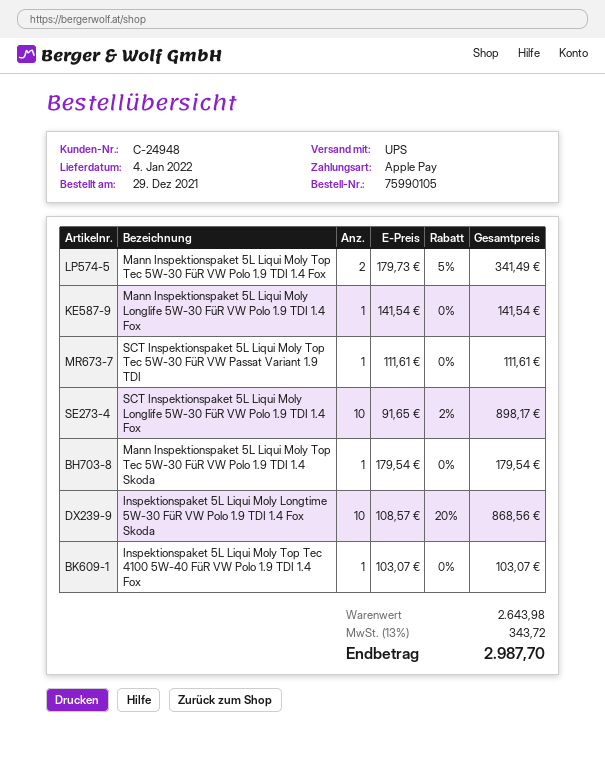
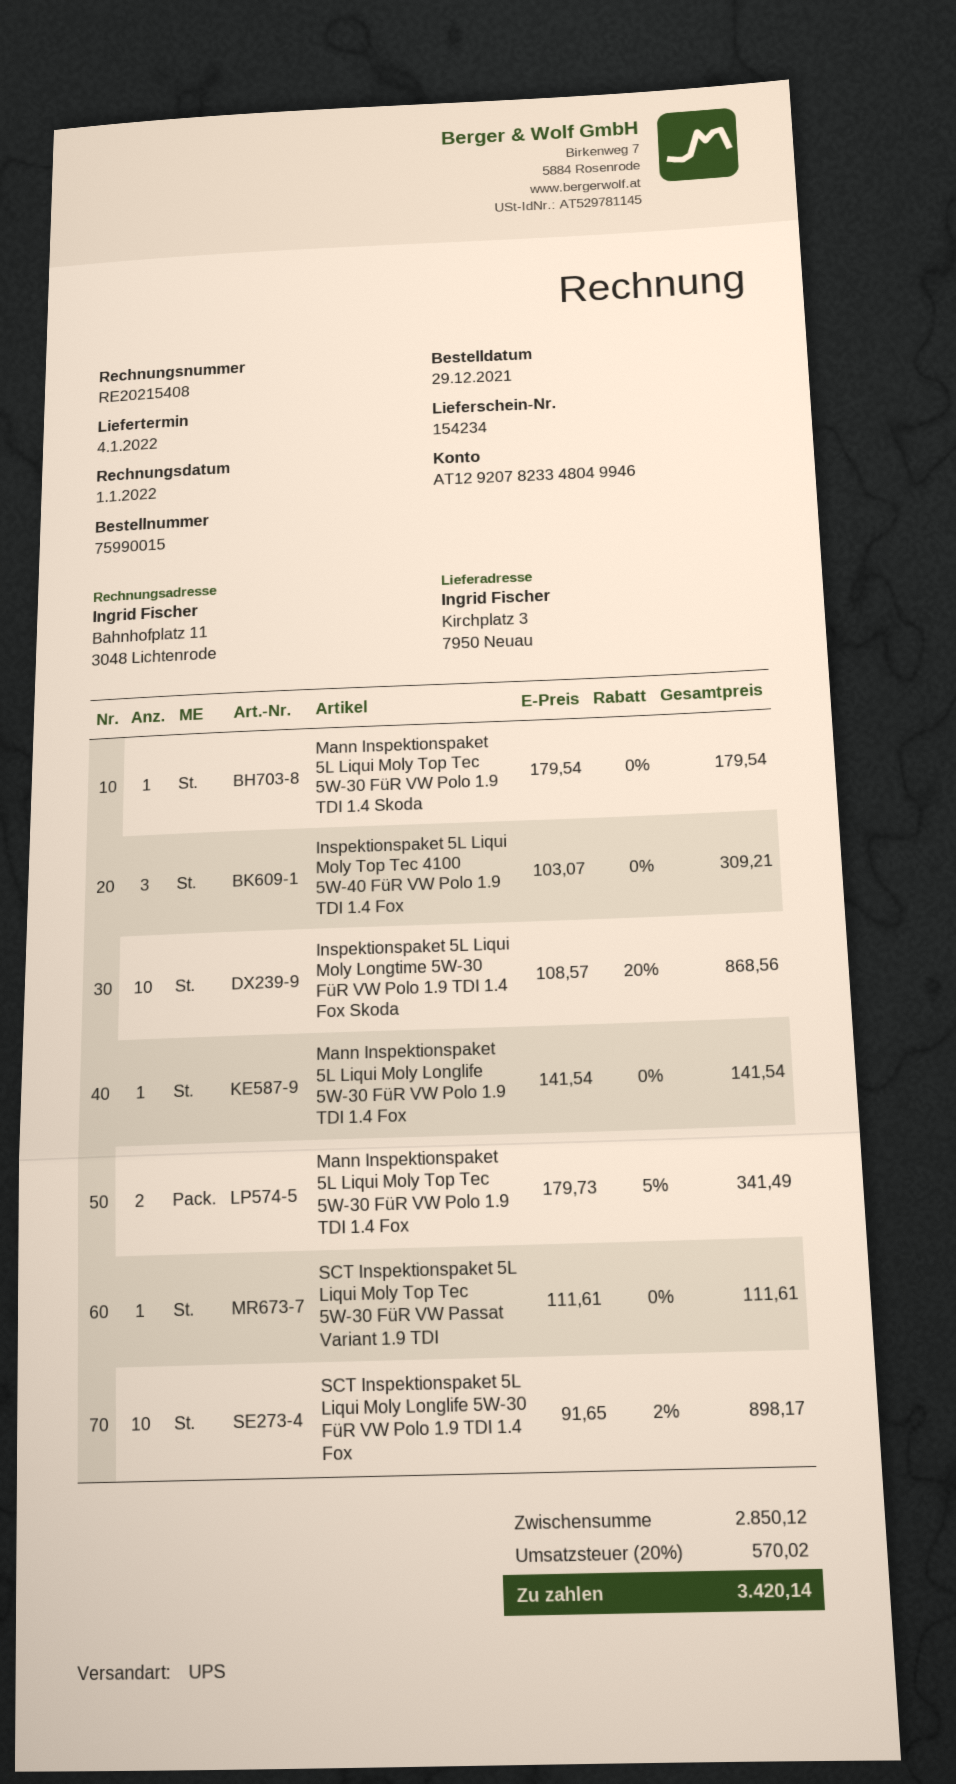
order number: 75990105 -> 75990015
Inspektionspaket 5L Liqui Moly Top Tec 4100 5W-40 FüR VW Polo 1.9 TDI 1.4 Fox: 1 x 103.07 = 103.07 -> 3 x 103.07 = 309.21
subtotal: 2643.98 -> 2850.12
tax: 13% = 343.72 -> 20% = 570.02
total: 2987.70 -> 3420.14

